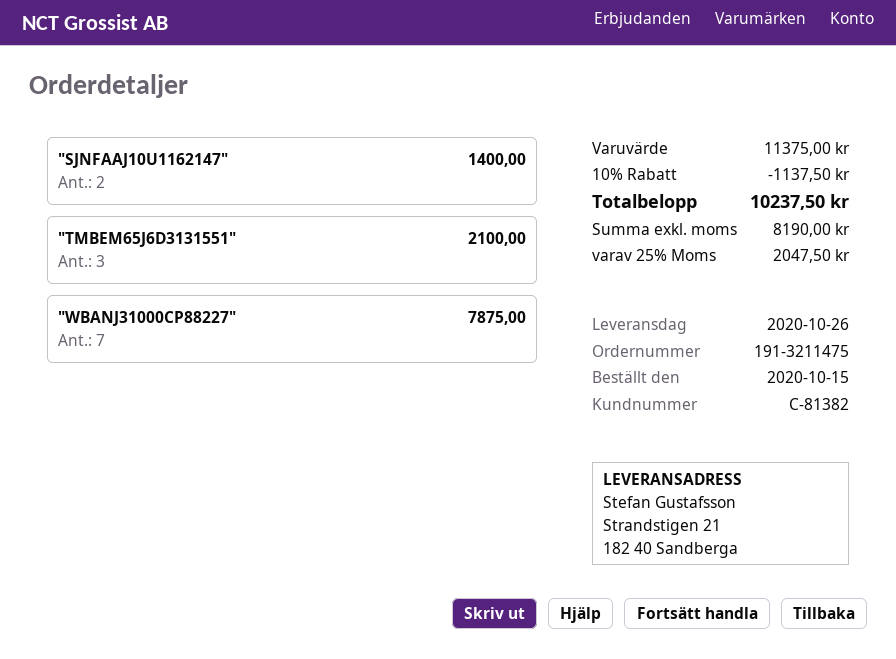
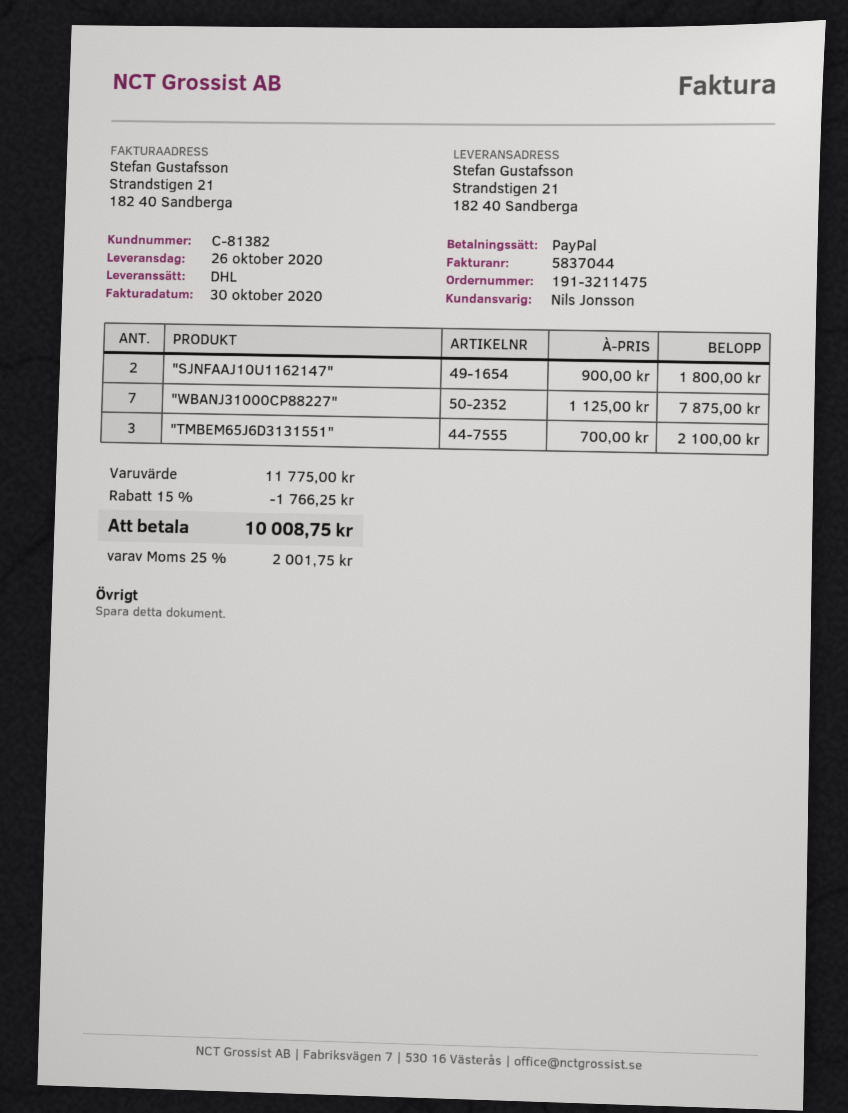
"SJNFAAJ10U1162147": 2 for 1400.00 -> 2 for 1800.00
subtotal: 11375.00 -> 11775.00
discount: 10% = 1137.50 -> 15% = 1766.25
tax: 25% = 2047.50 -> 25% = 2001.75
total: 10237.50 -> 10008.75

